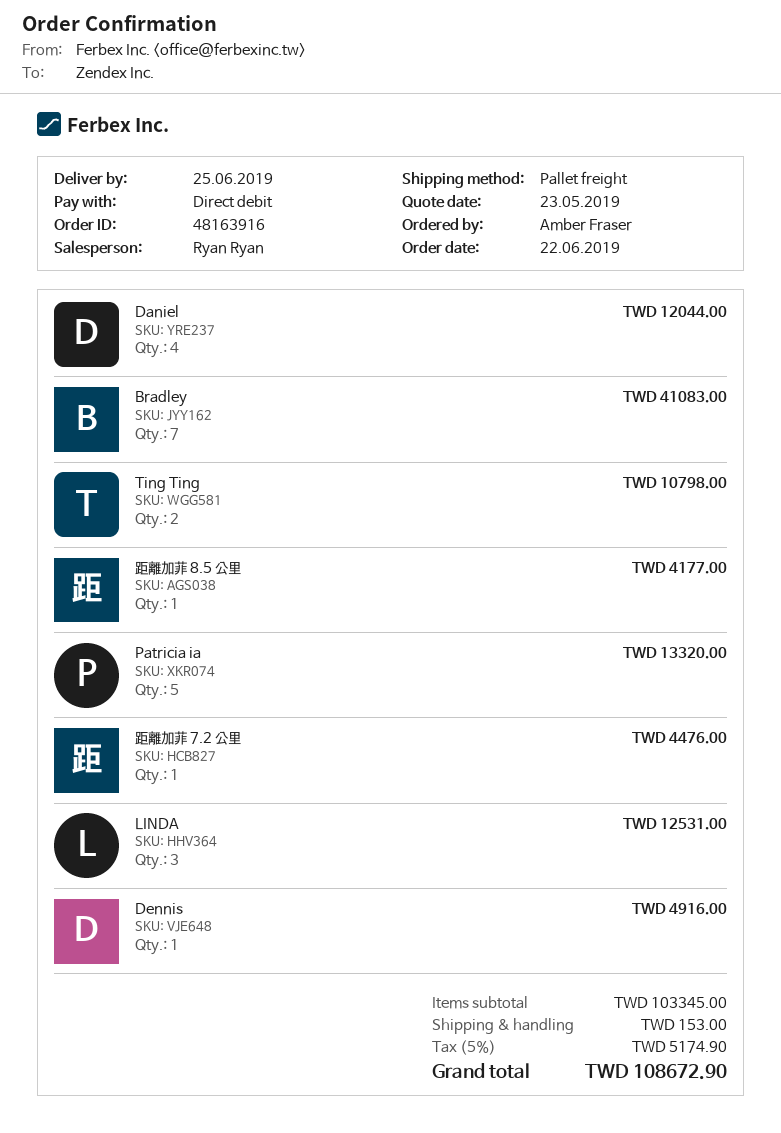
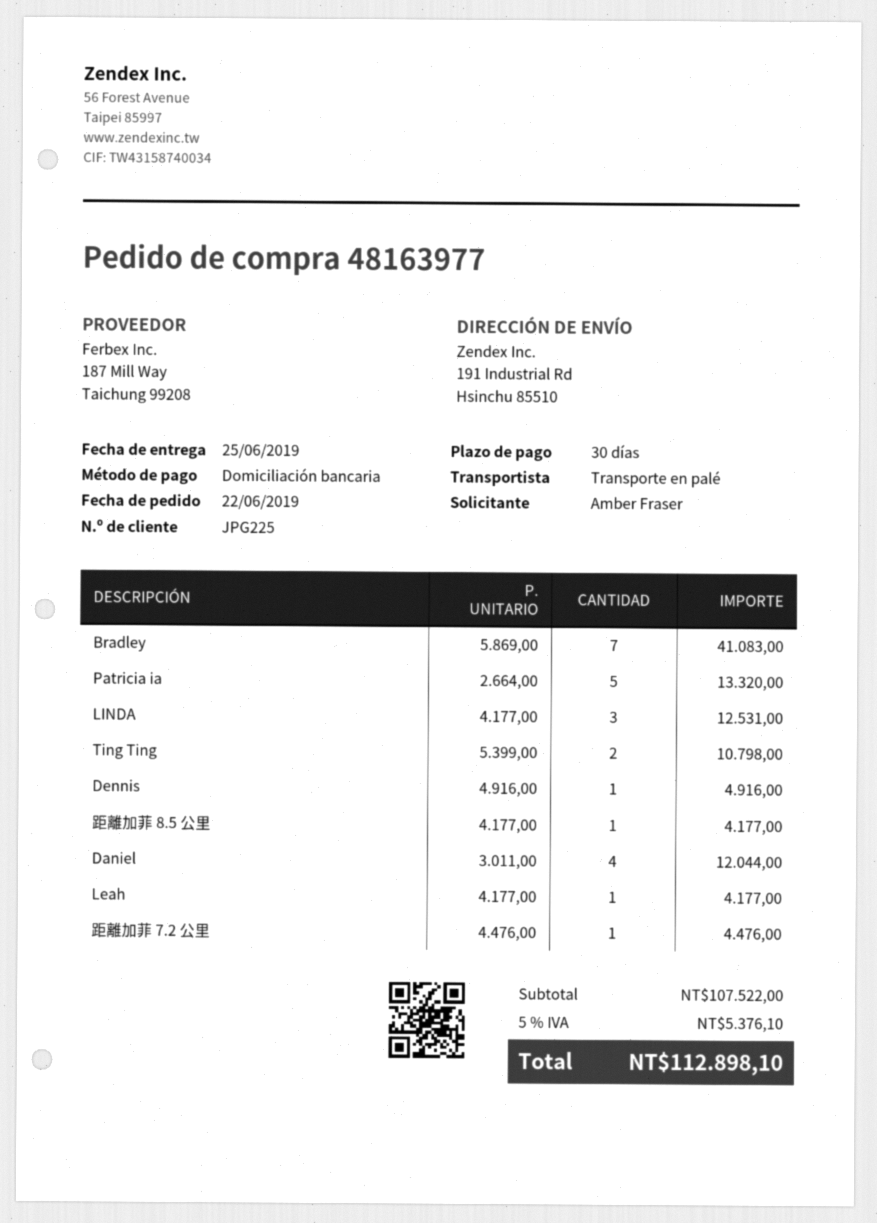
order number: 48163916 -> 48163977
Leah: none -> 1 for 4177.00
subtotal: 103345.00 -> 107522.00
shipping: 153.00 -> none
tax: 5% = 5174.90 -> 5% = 5376.10
total: 108672.90 -> 112898.10

